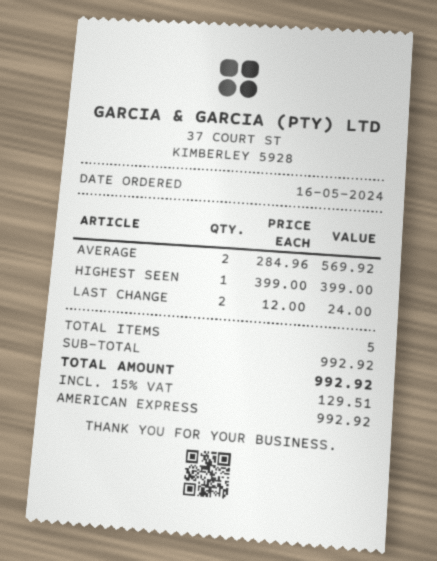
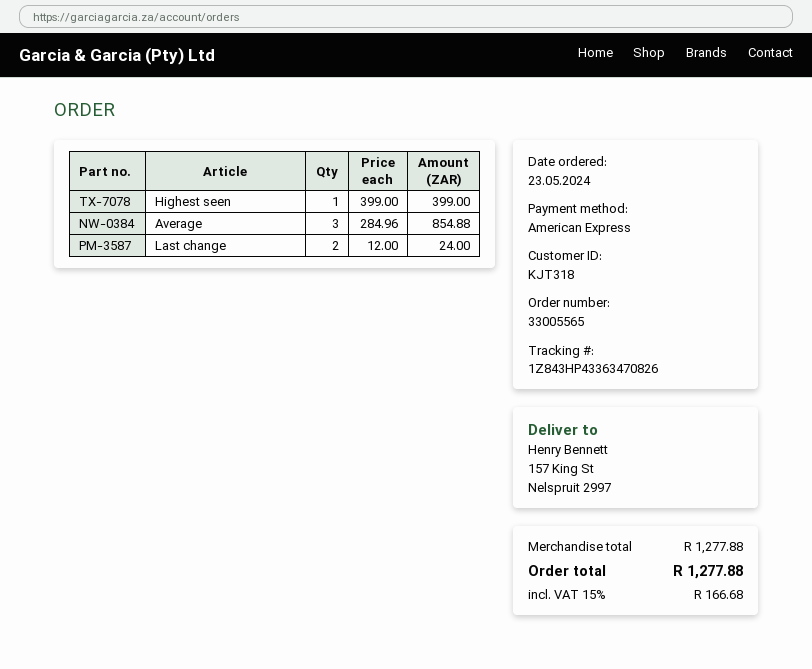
order date: 2024-05-16 -> 2024-05-23
AVERAGE: 2 x 284.96 = 569.92 -> 3 x 284.96 = 854.88
subtotal: 992.92 -> 1277.88
tax: 15% = 129.51 -> 15% = 166.68
total: 992.92 -> 1277.88

